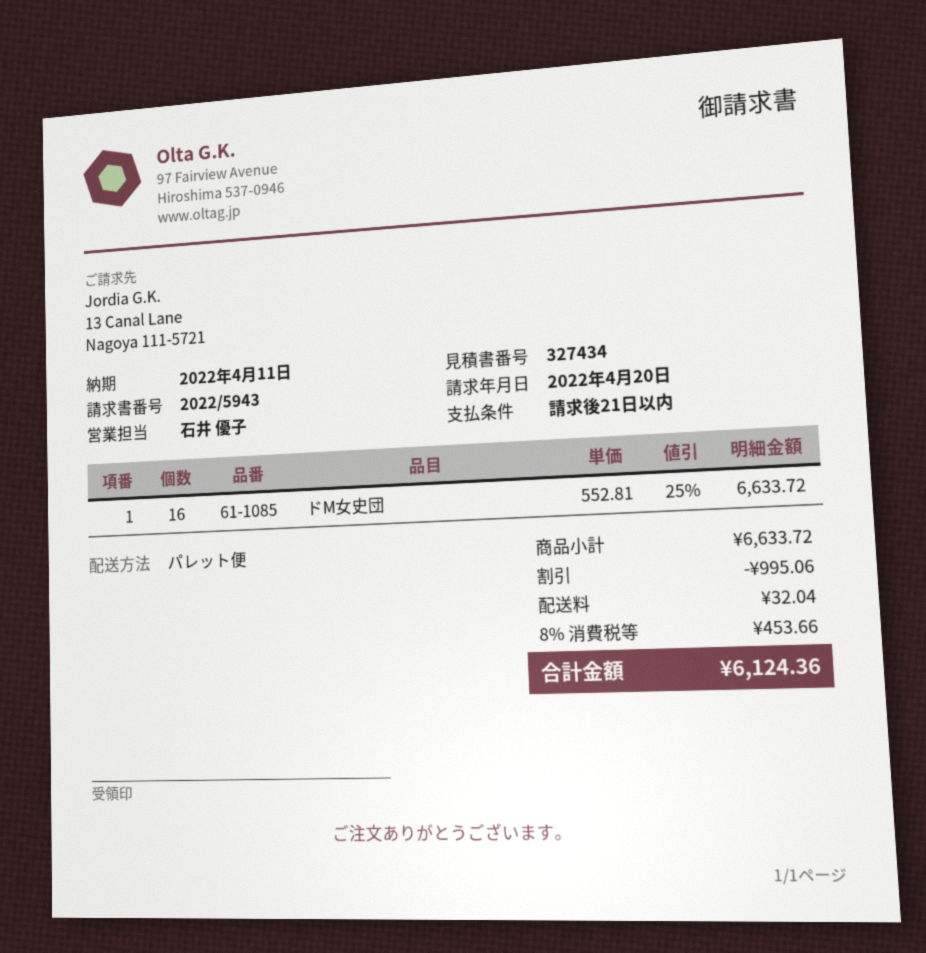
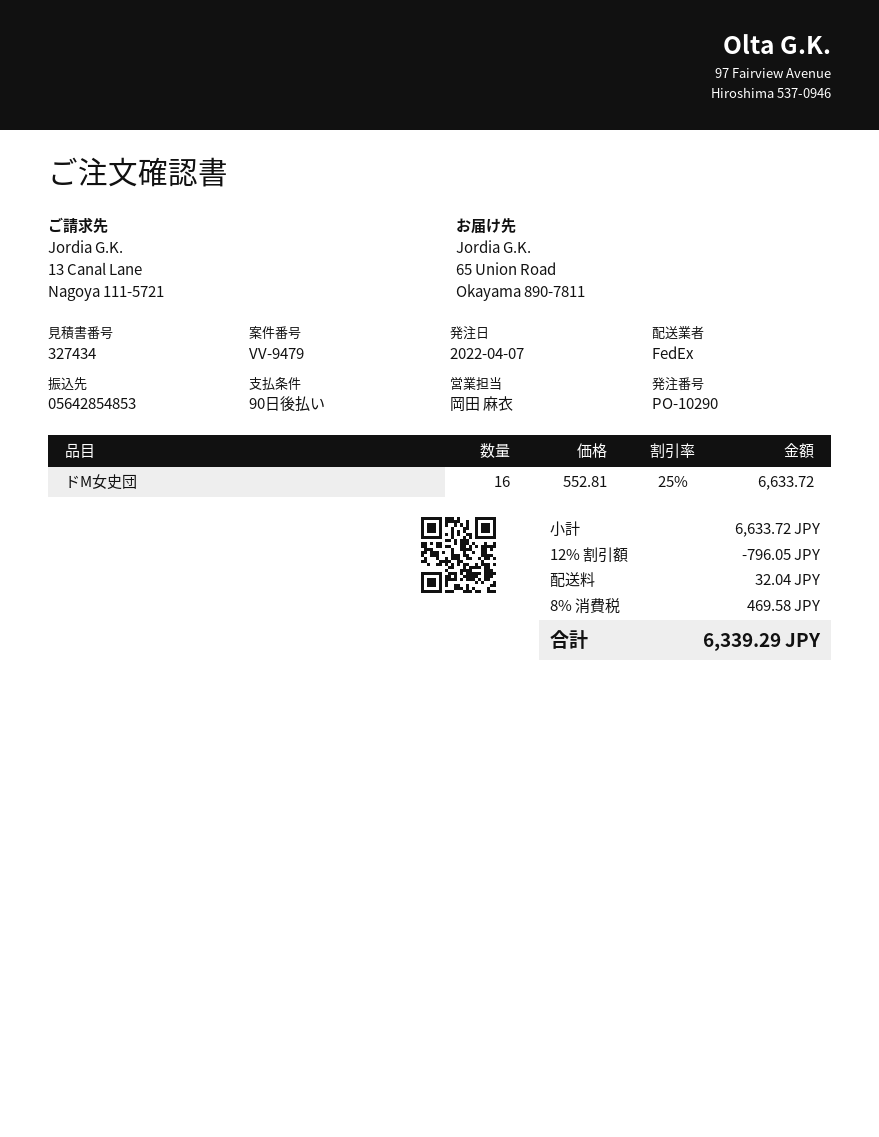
payment terms: 21 days -> 90 days
sales rep: 石井 優子 -> 岡田 麻衣
shipping method: pallet freight -> FedEx
discount: 995.06 -> 796.05
tax: 8% = 453.66 -> 8% = 469.58
total: 6124.36 -> 6339.29

